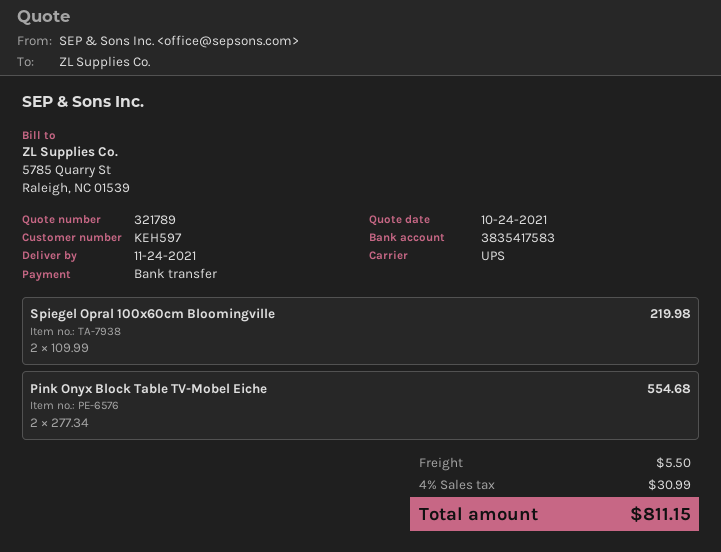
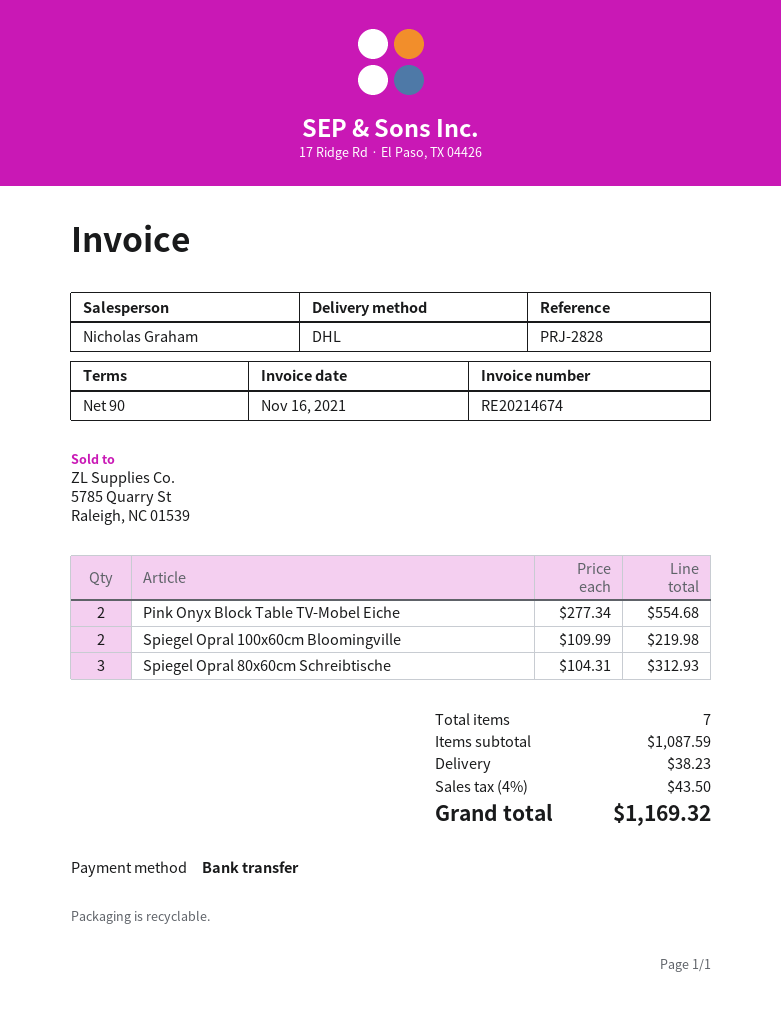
shipping method: UPS -> DHL
Spiegel Opral 80x60cm Schreibtische: none -> 3 x 104.31 = 312.93
shipping: 5.50 -> 38.23
tax: 4% = 30.99 -> 4% = 43.50
total: 811.15 -> 1169.32

